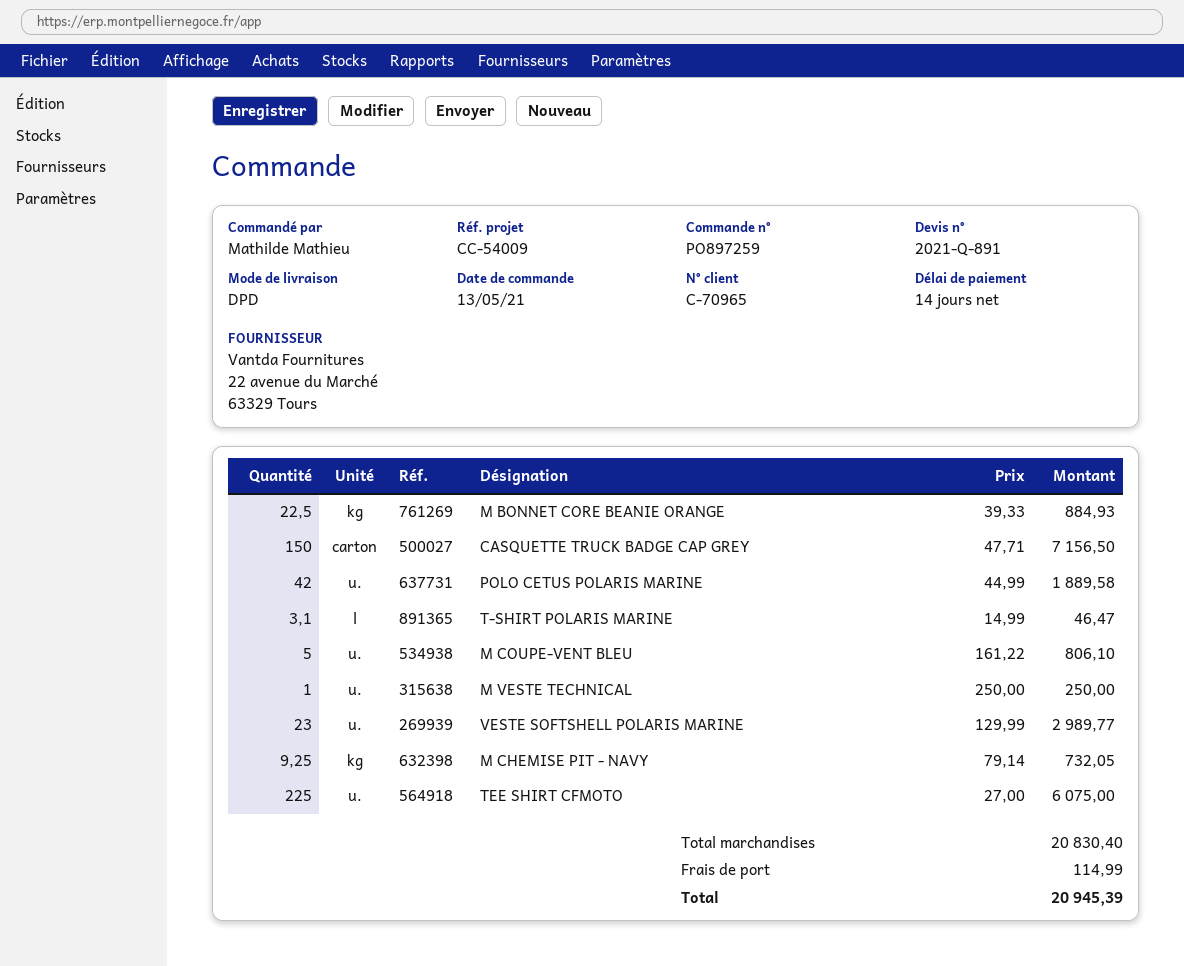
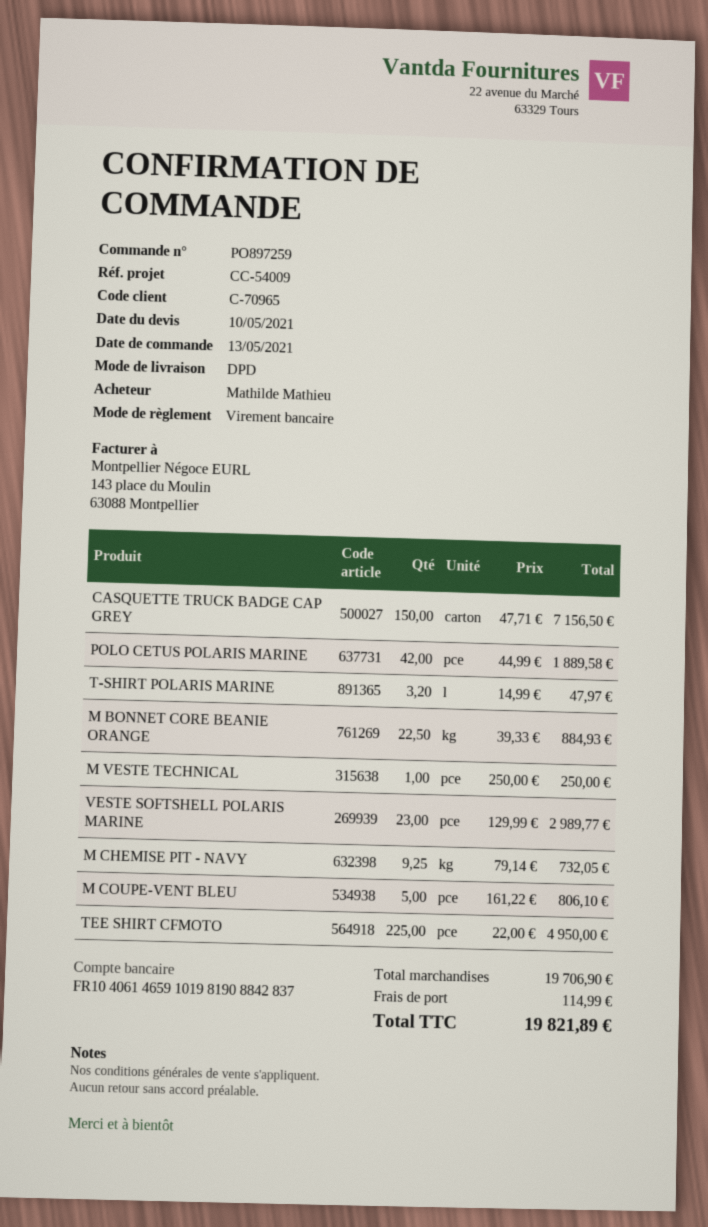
T-SHIRT POLARIS MARINE: 3.1 x 14.99 = 46.47 -> 3.2 x 14.99 = 47.97
TEE SHIRT CFMOTO: 225 x 27.00 = 6075.00 -> 225 x 22.00 = 4950.00
subtotal: 20830.40 -> 19706.90
total: 20945.39 -> 19821.89

